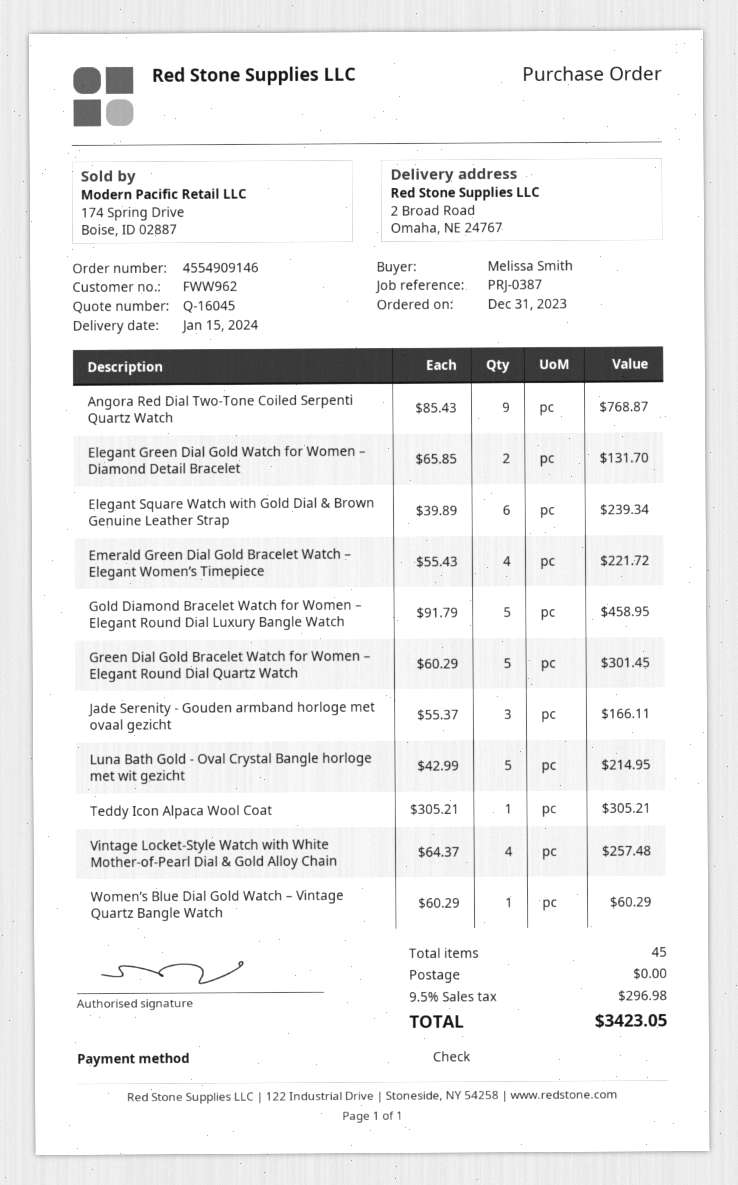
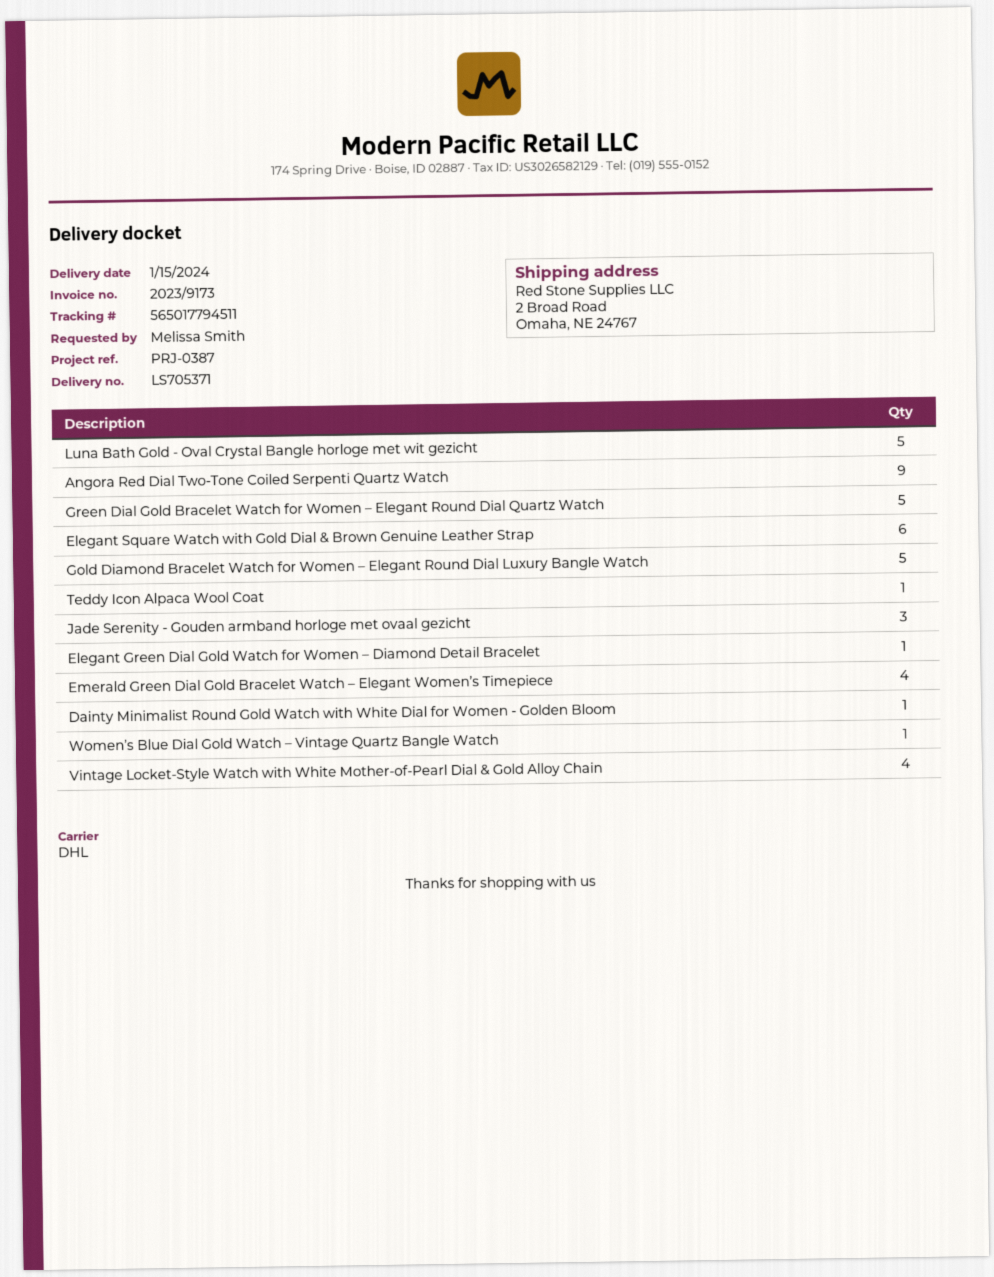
Elegant Green Dial Gold Watch for Women – Diamond Detail Bracelet: 2 -> 1
Dainty Minimalist Round Gold Watch with White Dial for Women - Golden Bloom: none -> 1

